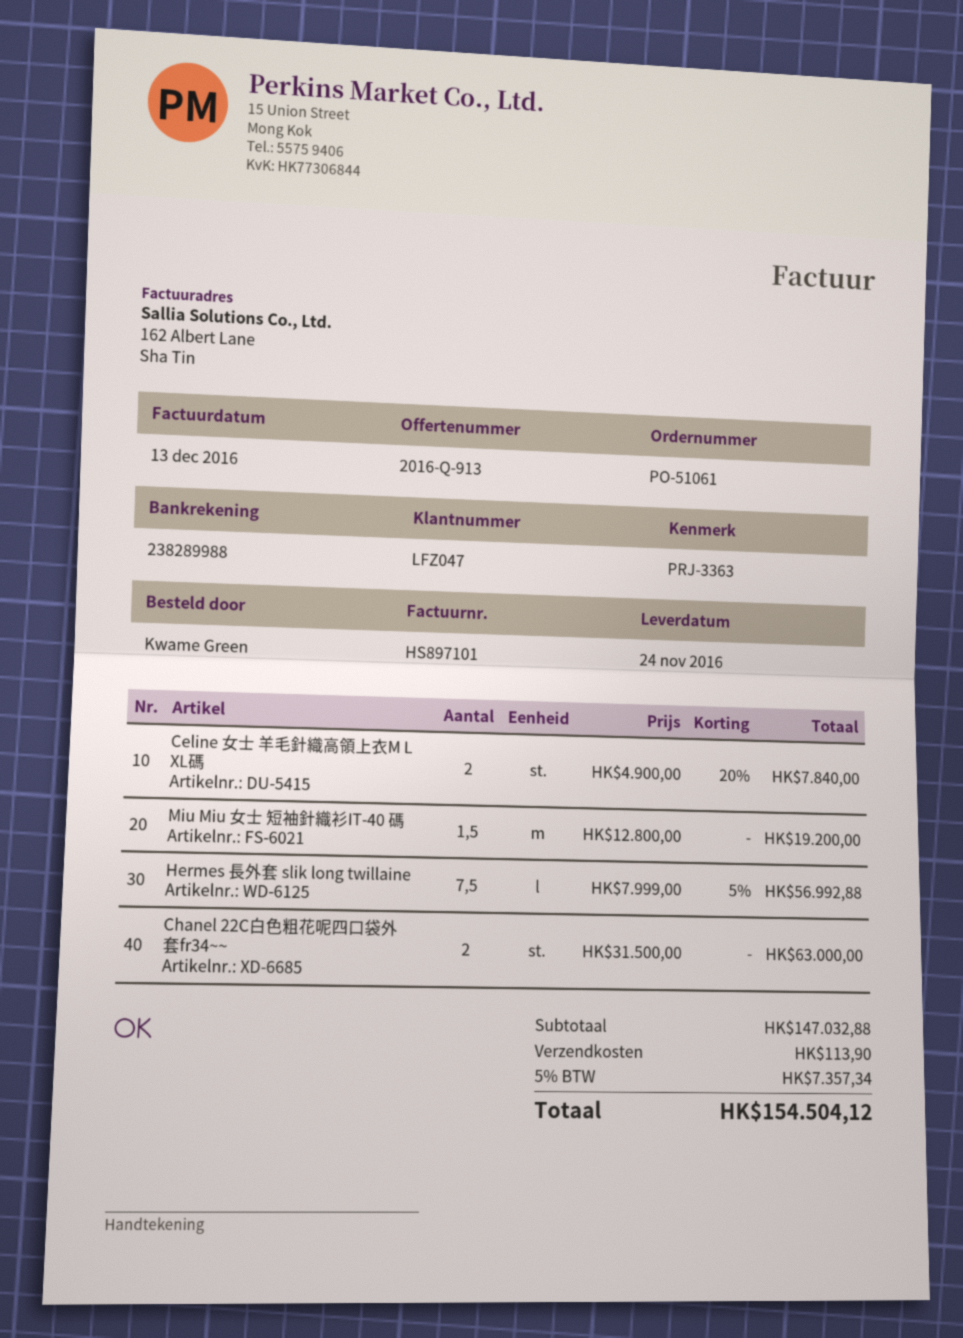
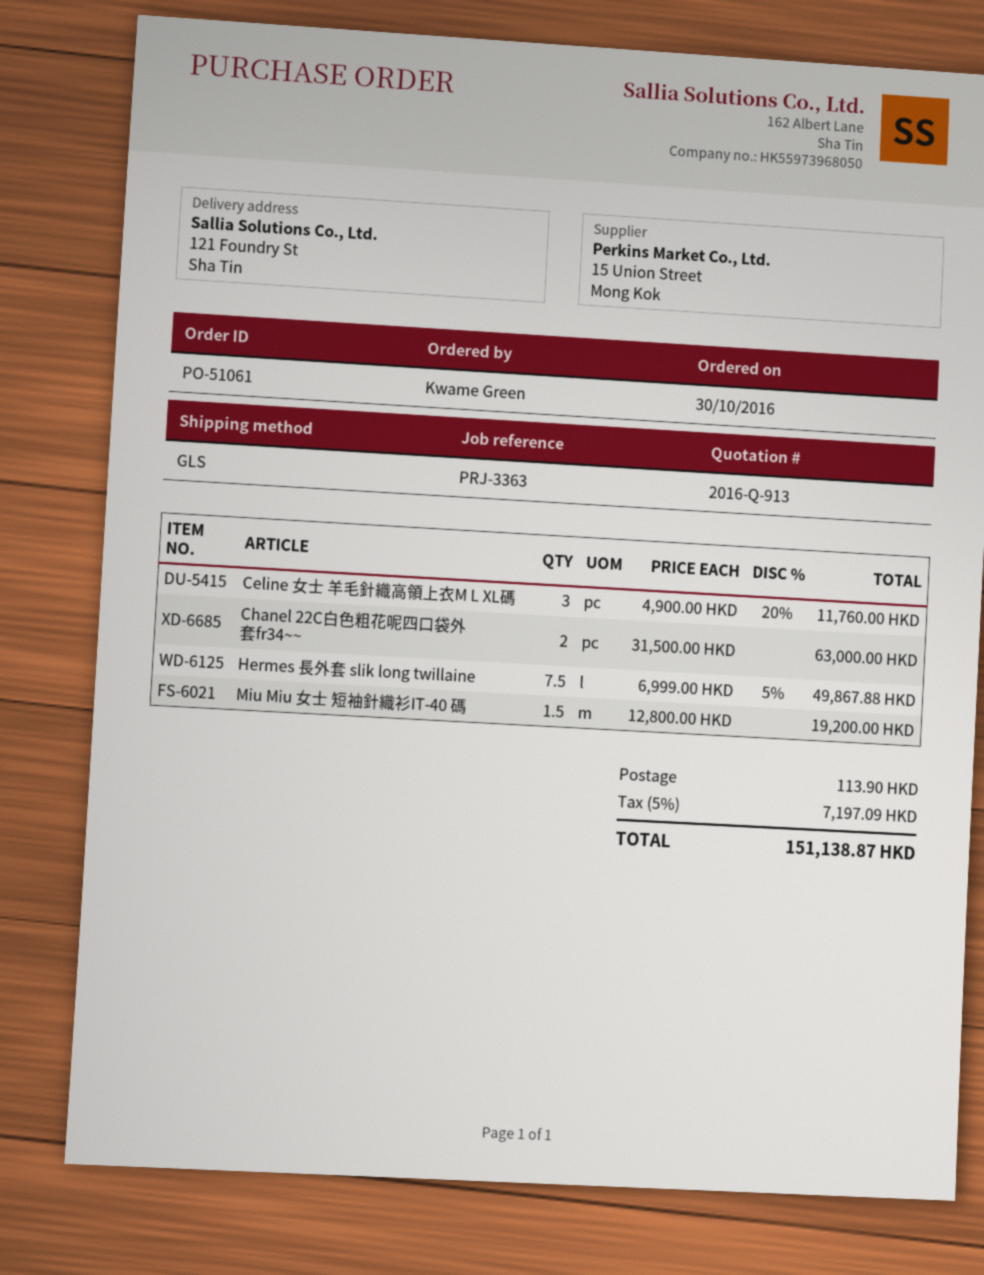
Celine 女士 羊毛針織高領上衣M L XL碼: 2 x 4900.00 - 20% = 7840.00 -> 3 x 4900.00 - 20% = 11760.00
Hermes 長外套 slik long twillaine: 7.5 x 7999.00 - 5% = 56992.88 -> 7.5 x 6999.00 - 5% = 49867.88
tax: 5% = 7357.34 -> 5% = 7197.09
total: 154504.12 -> 151138.87

